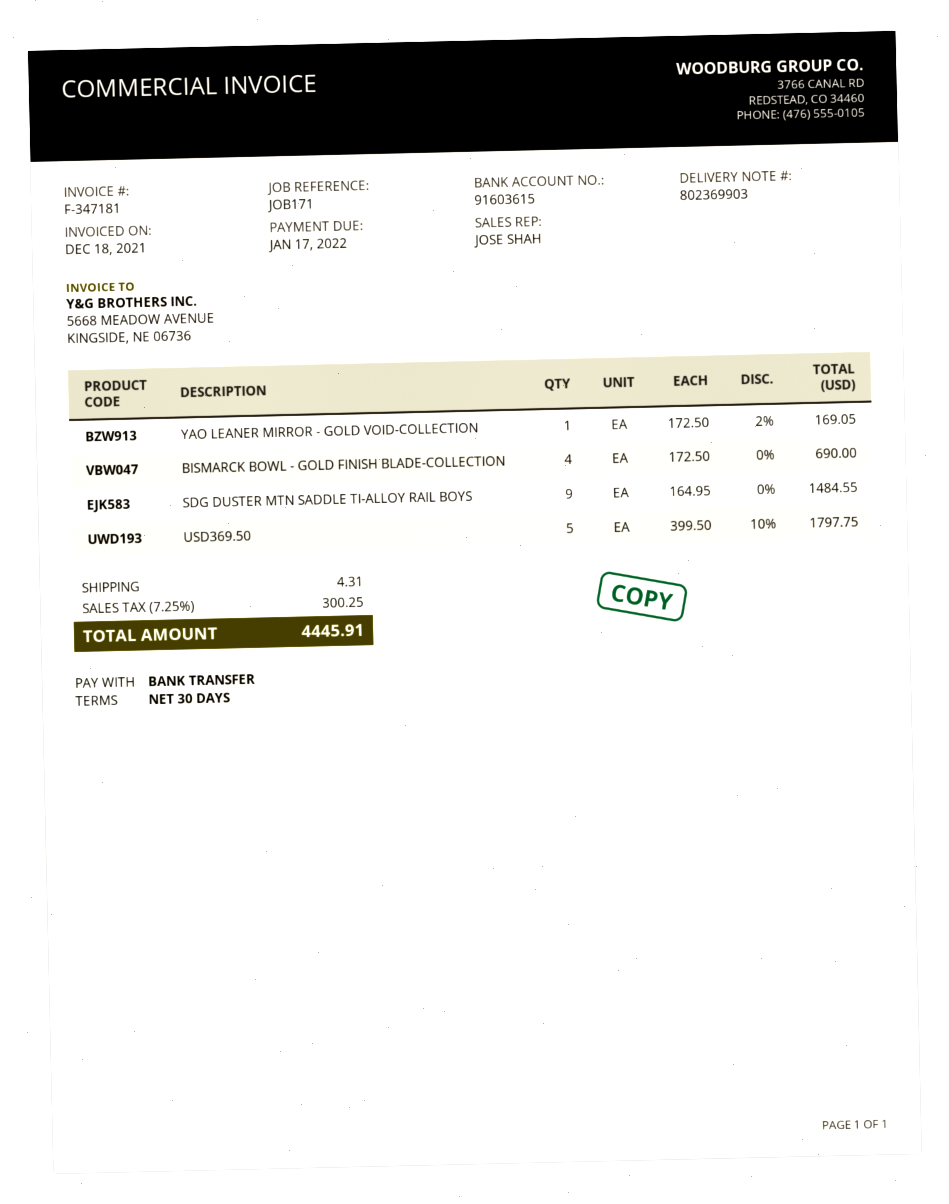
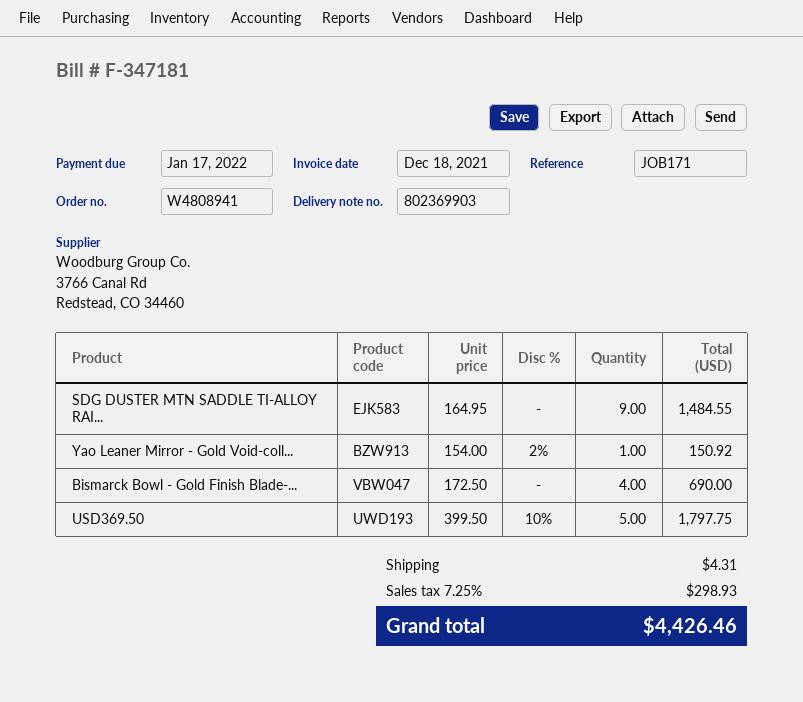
YAO LEANER MIRROR - GOLD VOID-COLLECTION: 1 x 172.50 - 2% = 169.05 -> 1 x 154.00 - 2% = 150.92
tax: 7.25% = 300.25 -> 7.25% = 298.93
total: 4445.91 -> 4426.46

